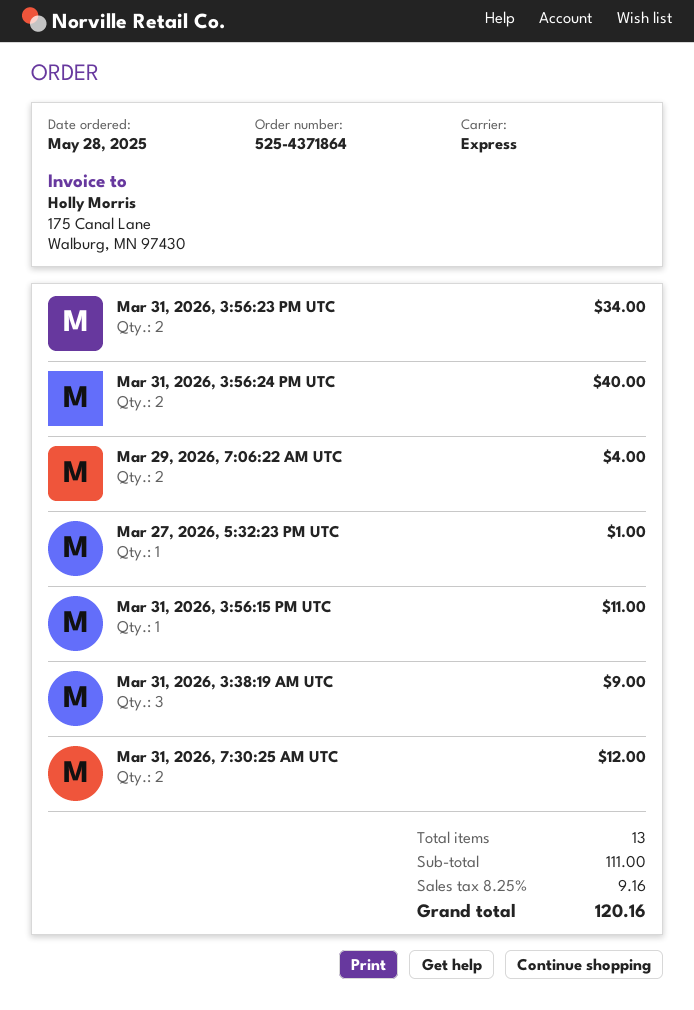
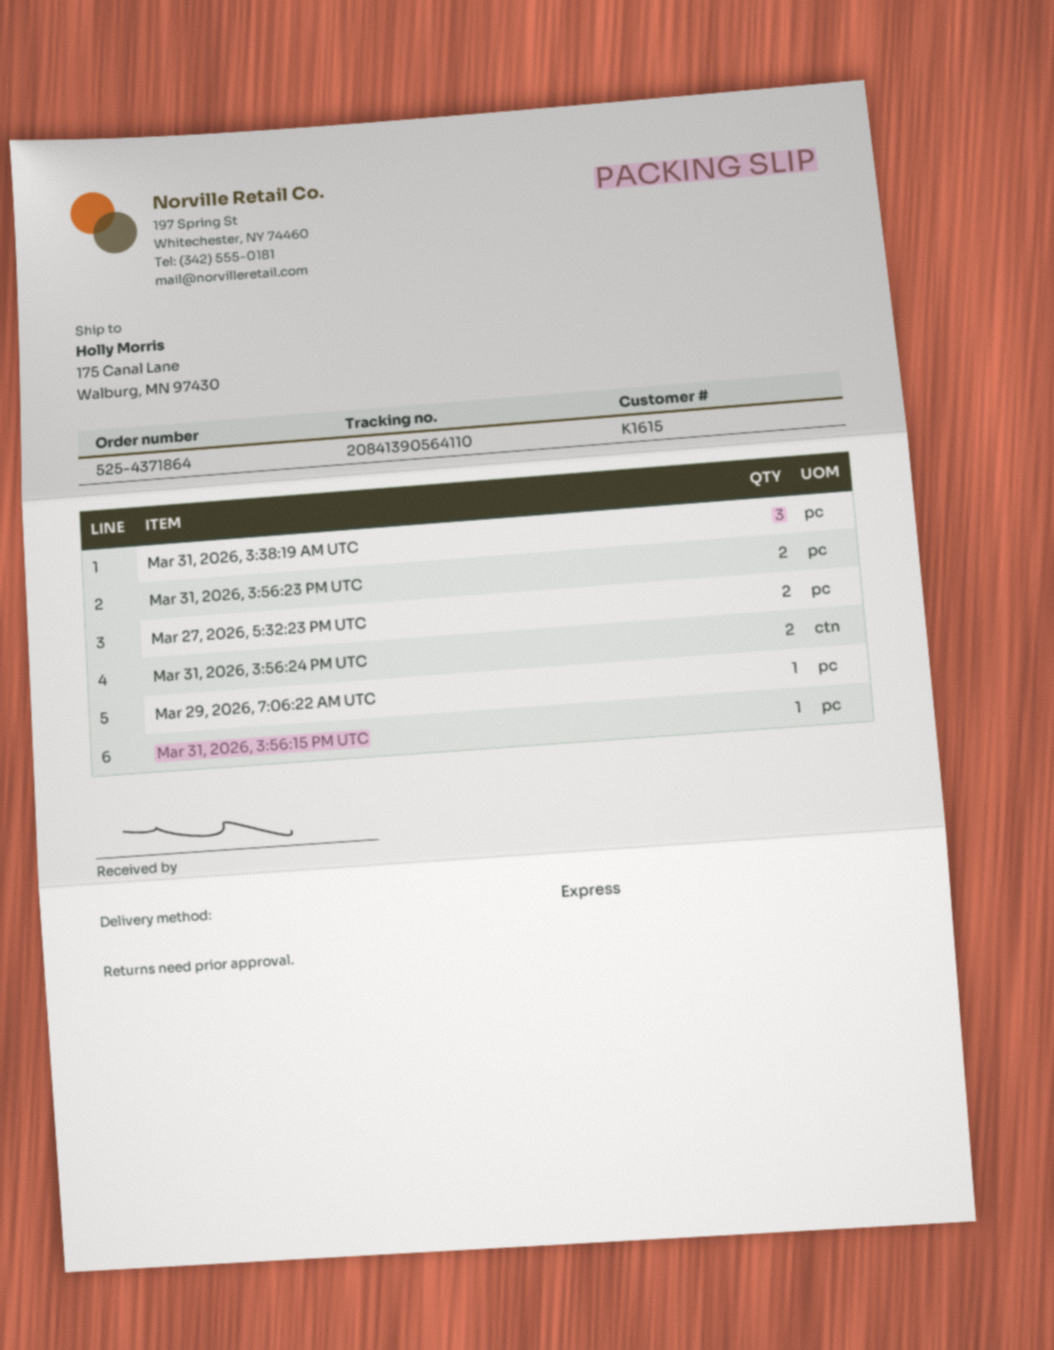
Mar 29, 2026, 7:06:22 AM UTC: 2 -> 1
Mar 27, 2026, 5:32:23 PM UTC: 1 -> 2
Mar 31, 2026, 7:30:25 AM UTC: 2 -> none

